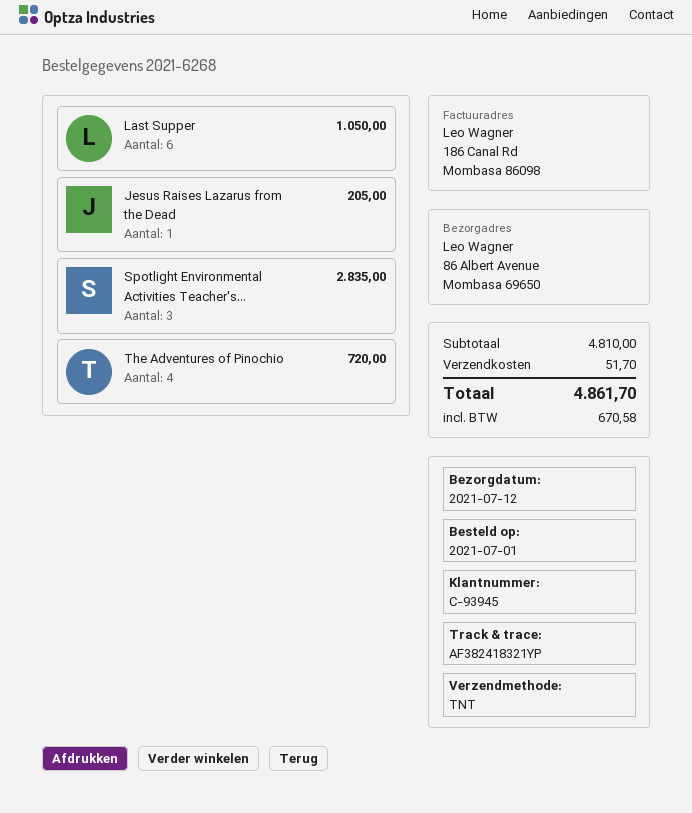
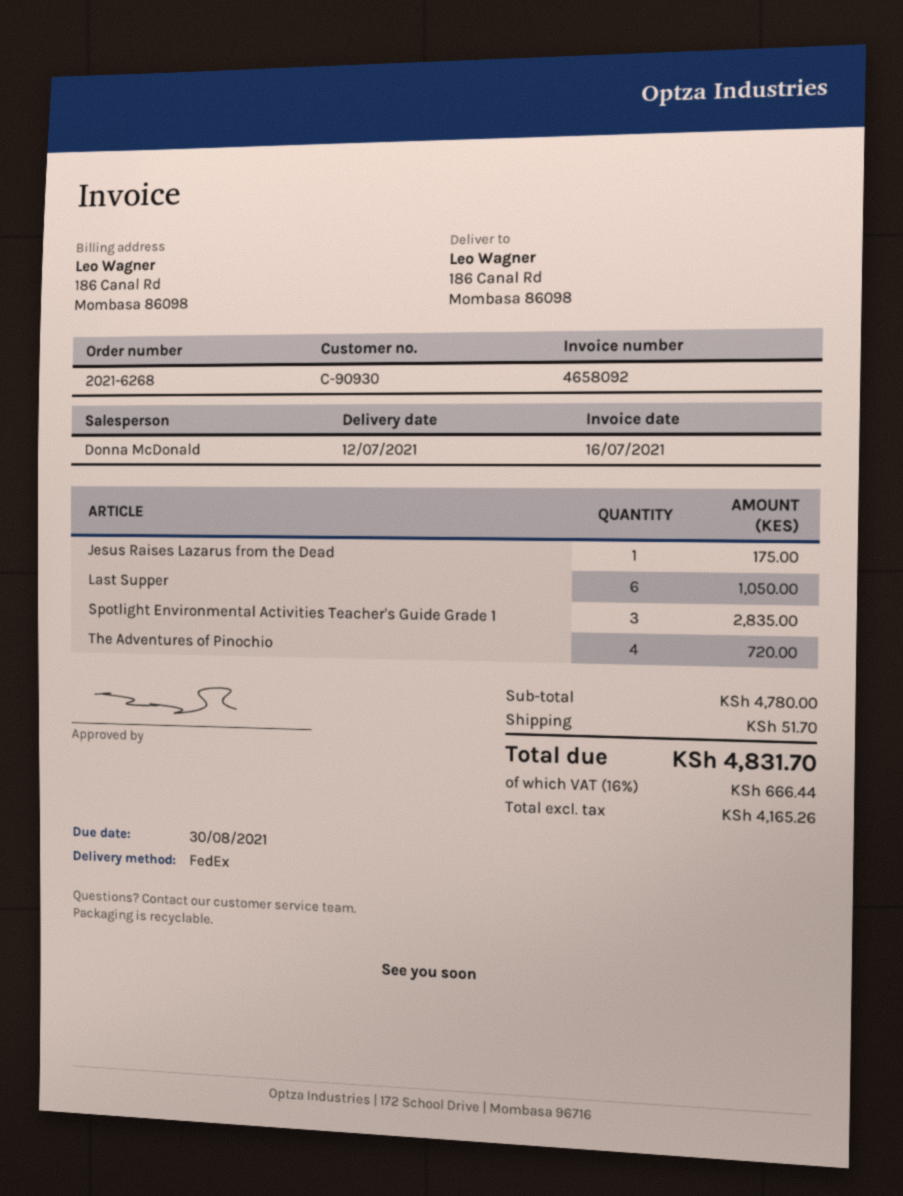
customer number: C-93945 -> C-90930
shipping method: TNT -> FedEx
ship to: 86 Albert Avenue, Mombasa 69650 -> 186 Canal Rd, Mombasa 86098
Jesus Raises Lazarus from the Dead: 1 for 205.00 -> 1 for 175.00
subtotal: 4810.00 -> 4780.00
tax: 670.58 -> 666.44
total: 4861.70 -> 4831.70

